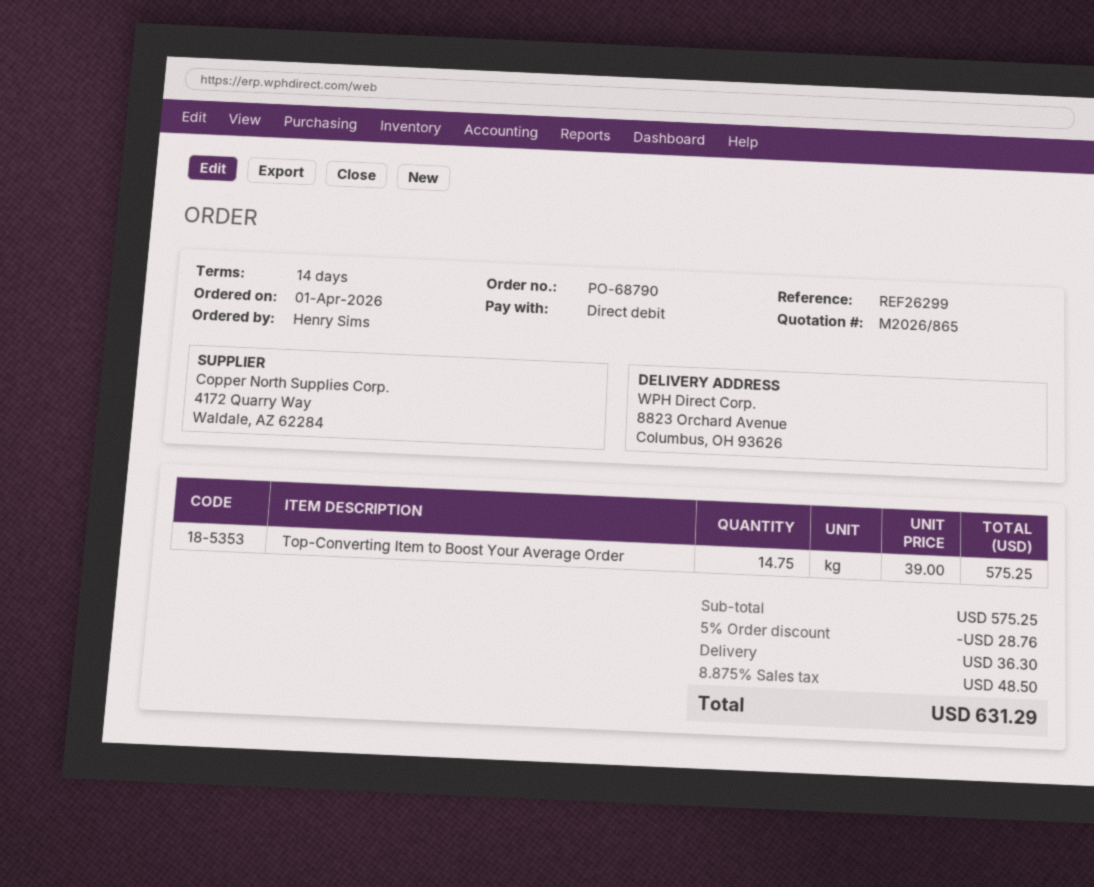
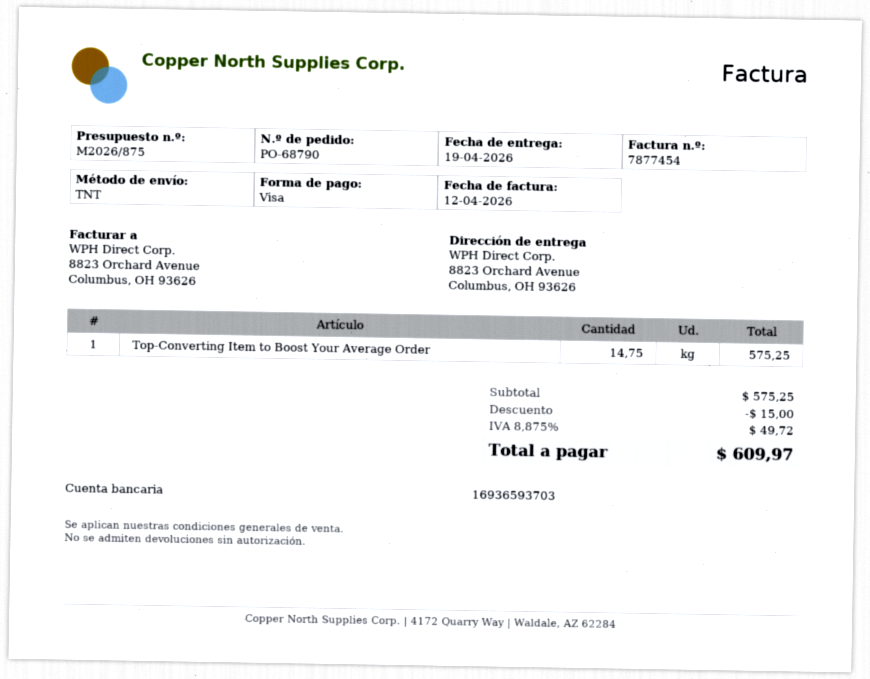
quote number: M2026/865 -> M2026/875
payment method: direct debit -> Visa
discount: 28.76 -> 15.00
shipping: 36.30 -> none
tax: 8.875% = 48.50 -> 8.875% = 49.72
total: 631.29 -> 609.97

